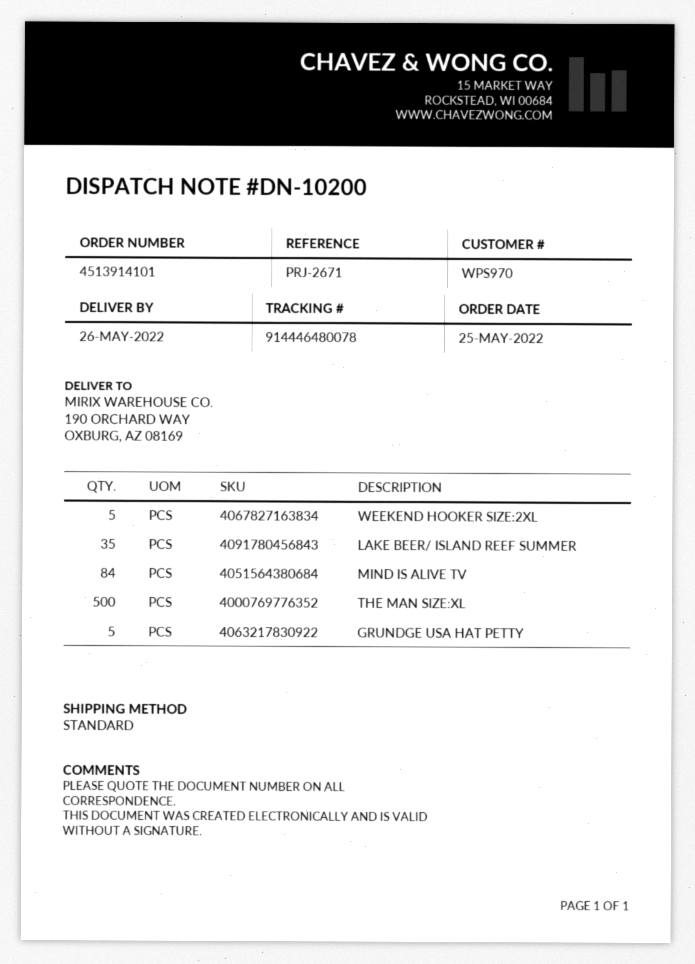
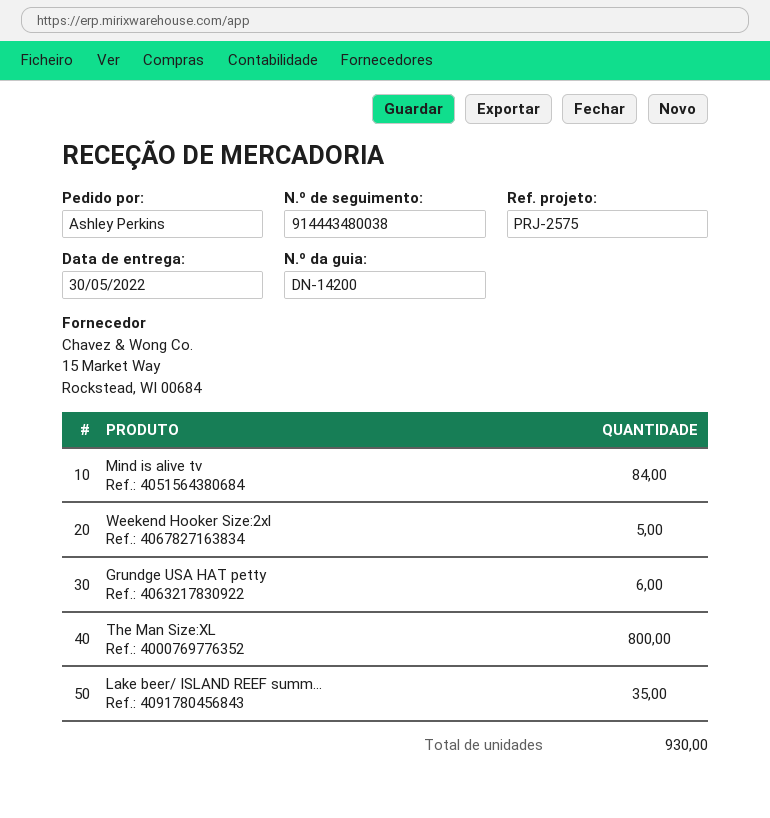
delivery note number: DN-10200 -> DN-14200
delivery date: 2022-05-26 -> 2022-05-30
reference: PRJ-2671 -> PRJ-2575
tracking number: 914446480078 -> 914443480038
THE MAN SIZE:XL: 500 -> 800
GRUNDGE USA HAT PETTY: 5 -> 6

